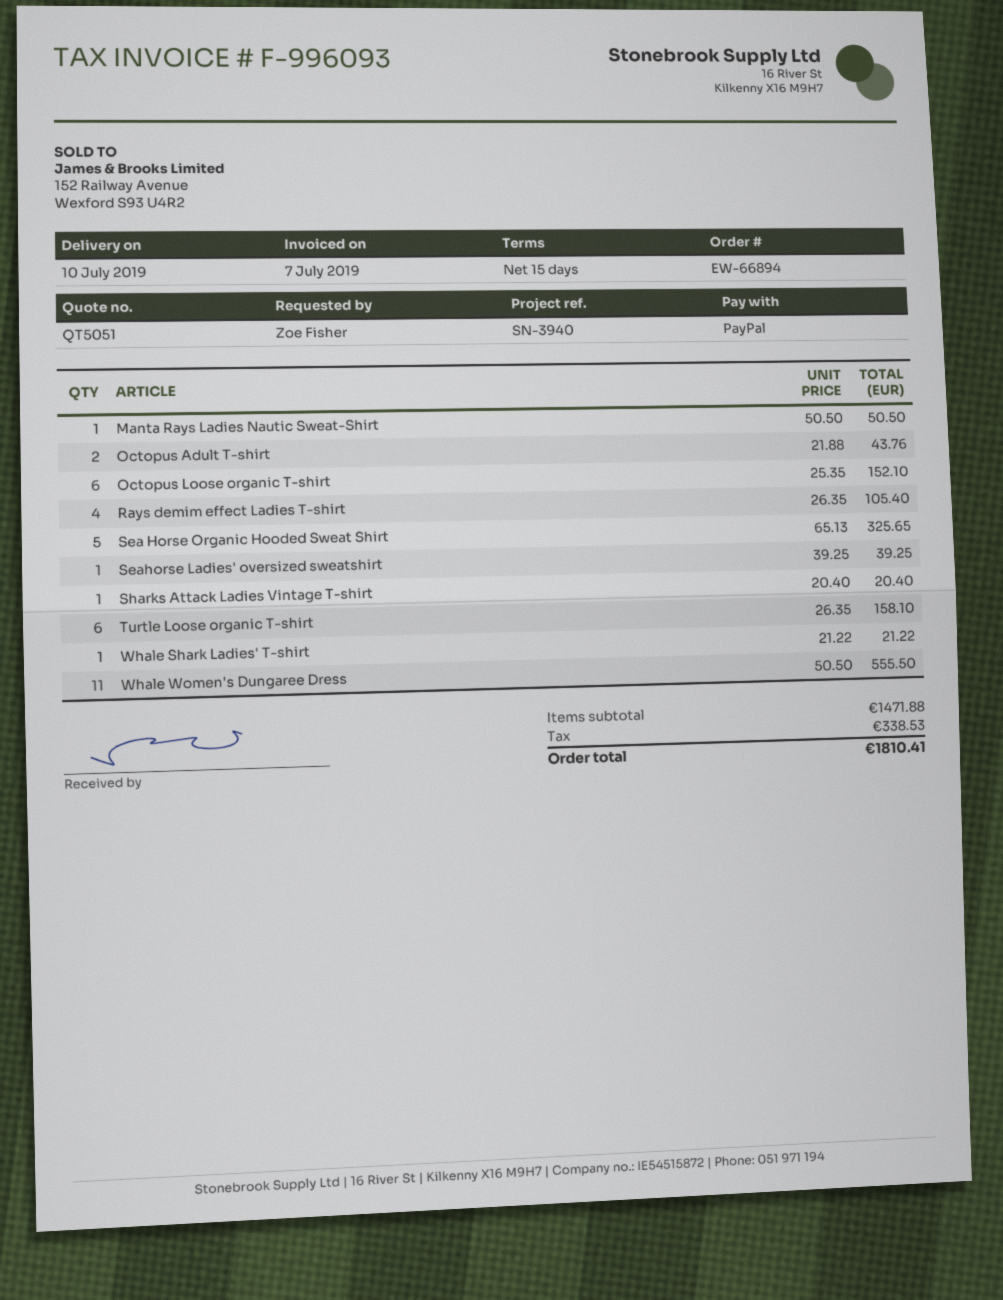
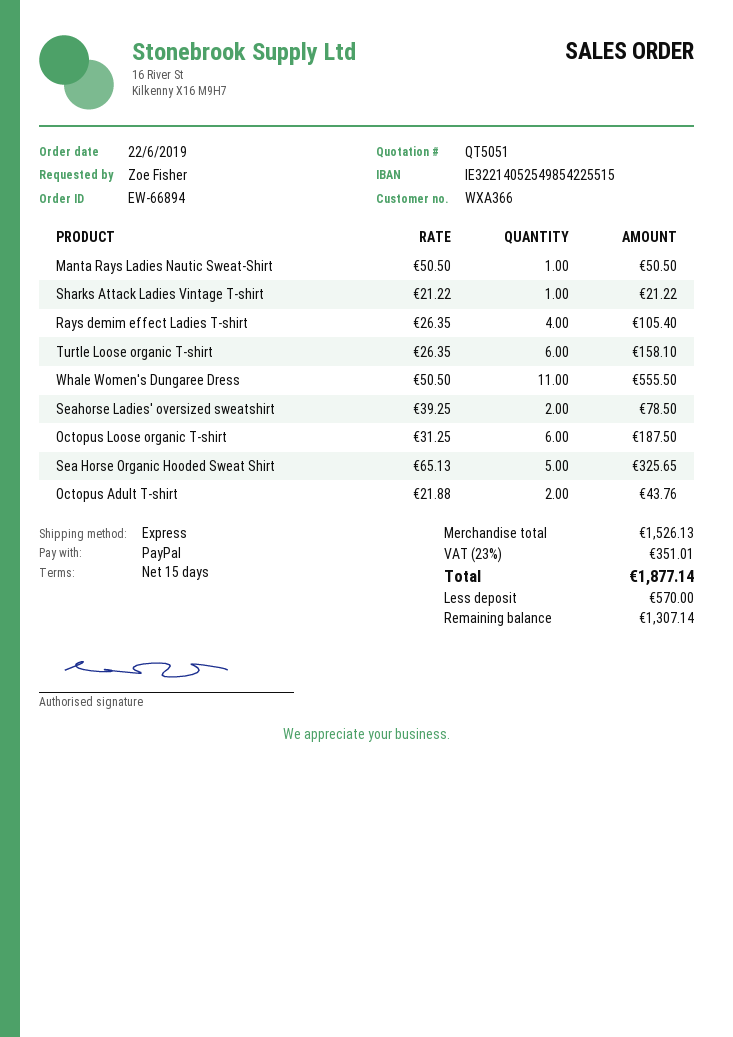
Octopus Loose organic T-shirt: 6 x 25.35 = 152.10 -> 6 x 31.25 = 187.50
Seahorse Ladies' oversized sweatshirt: 1 x 39.25 = 39.25 -> 2 x 39.25 = 78.50
Sharks Attack Ladies Vintage T-shirt: 1 x 20.40 = 20.40 -> 1 x 21.22 = 21.22
Whale Shark Ladies' T-shirt: 1 x 21.22 = 21.22 -> none
subtotal: 1471.88 -> 1526.13
tax: 338.53 -> 351.01
total: 1810.41 -> 1877.14

